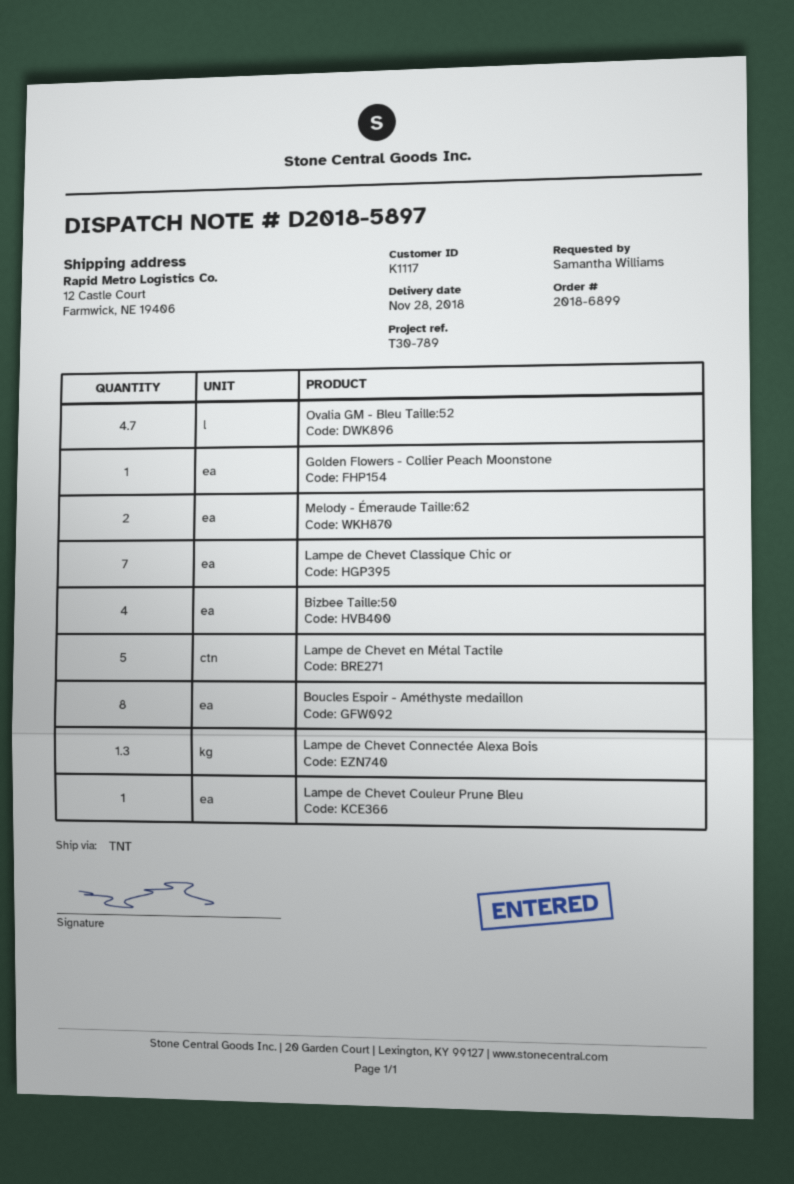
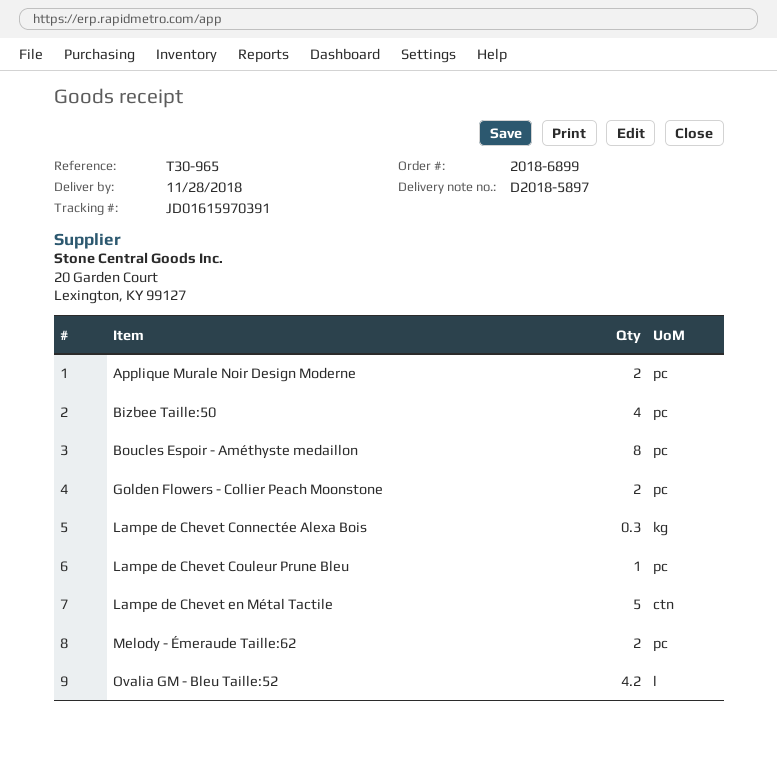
reference: T30-789 -> T30-965
Ovalia GM - Bleu Taille:52: 4.7 -> 4.2
Golden Flowers - Collier Peach Moonstone: 1 -> 2
Lampe de Chevet Classique Chic or: 7 -> none
Lampe de Chevet Connectée Alexa Bois: 1.3 -> 0.3
Applique Murale Noir Design Moderne: none -> 2

